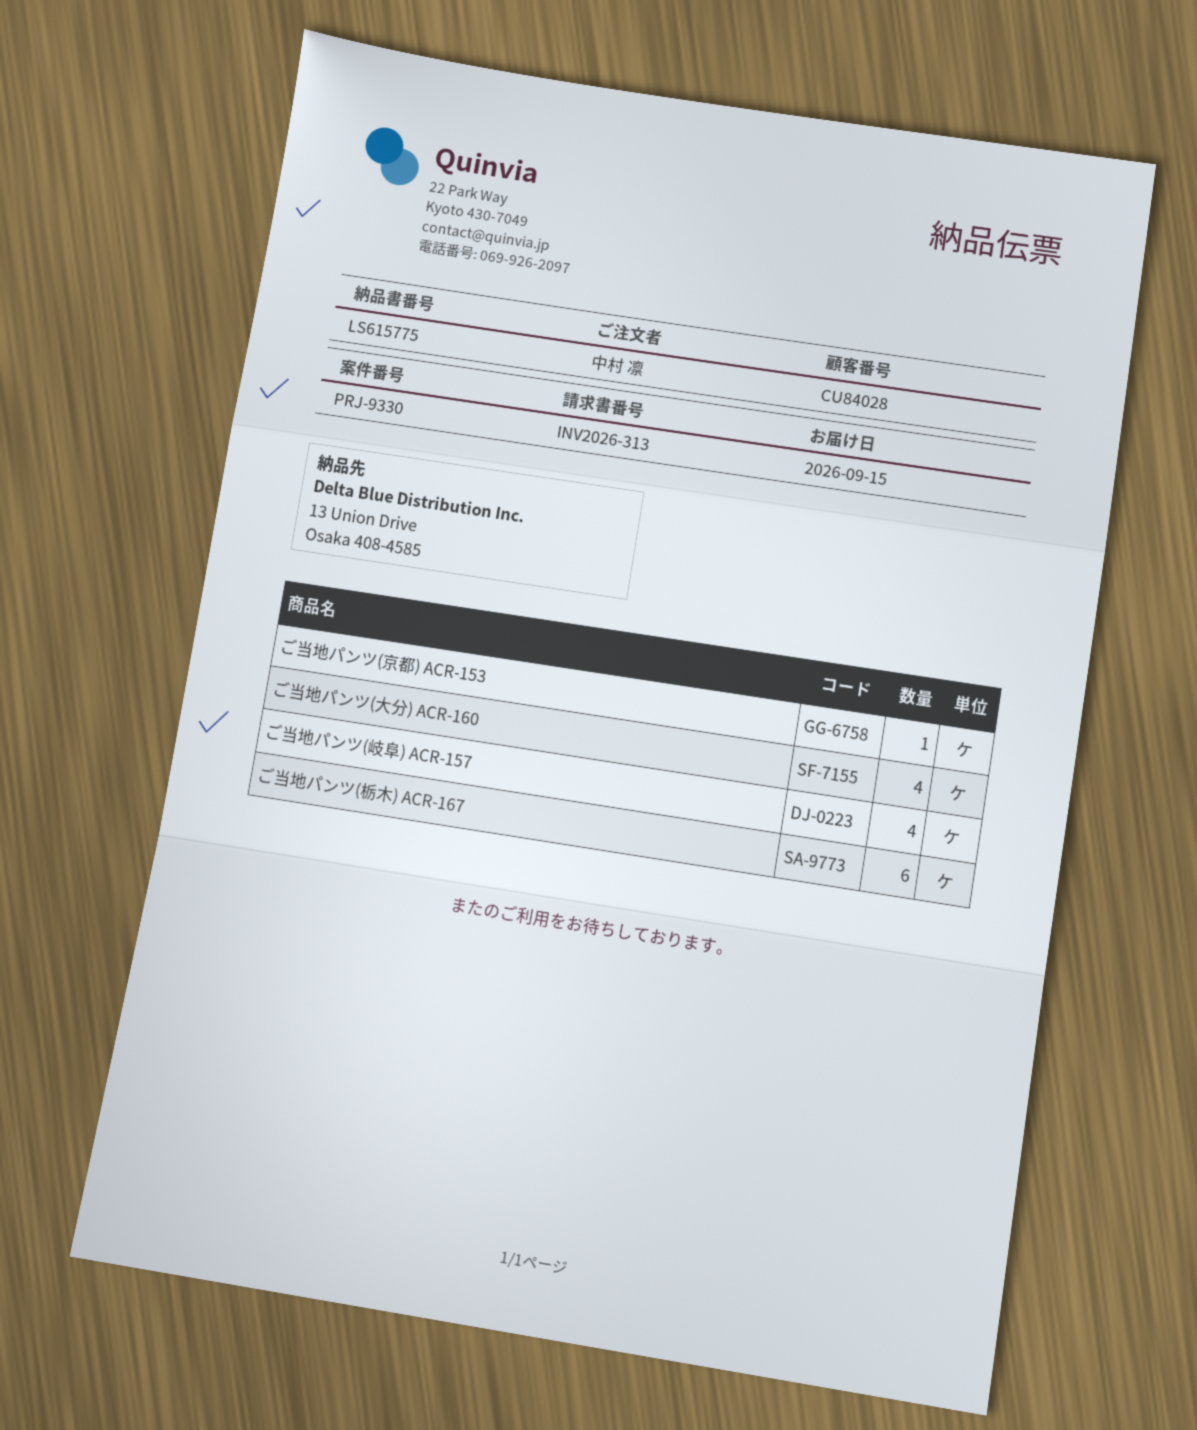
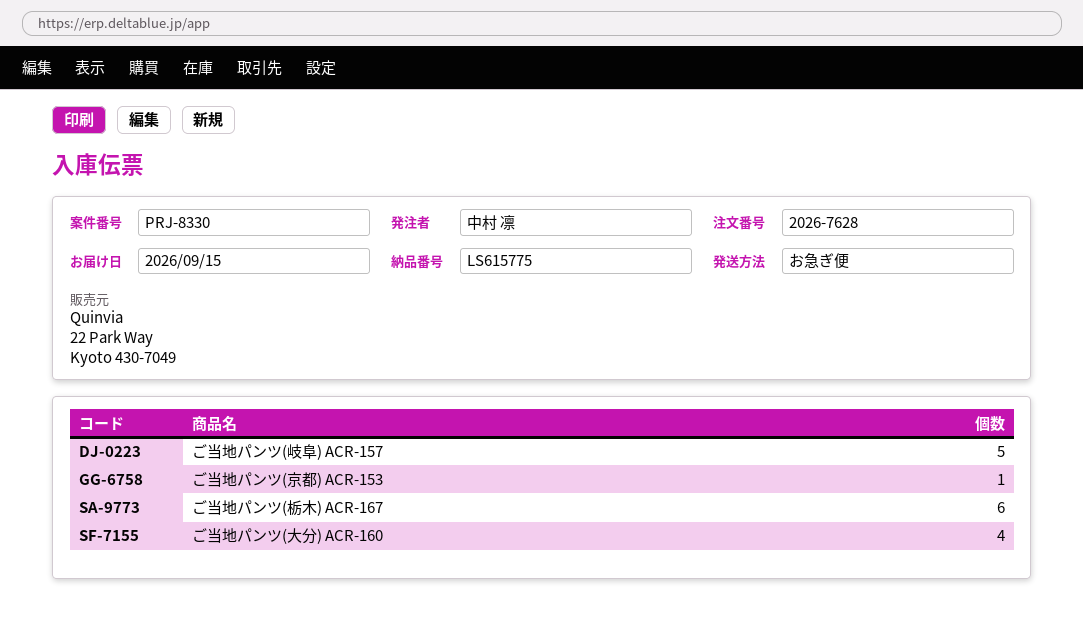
reference: PRJ-9330 -> PRJ-8330
ご当地パンツ(岐阜) ACR-157: 4 -> 5

